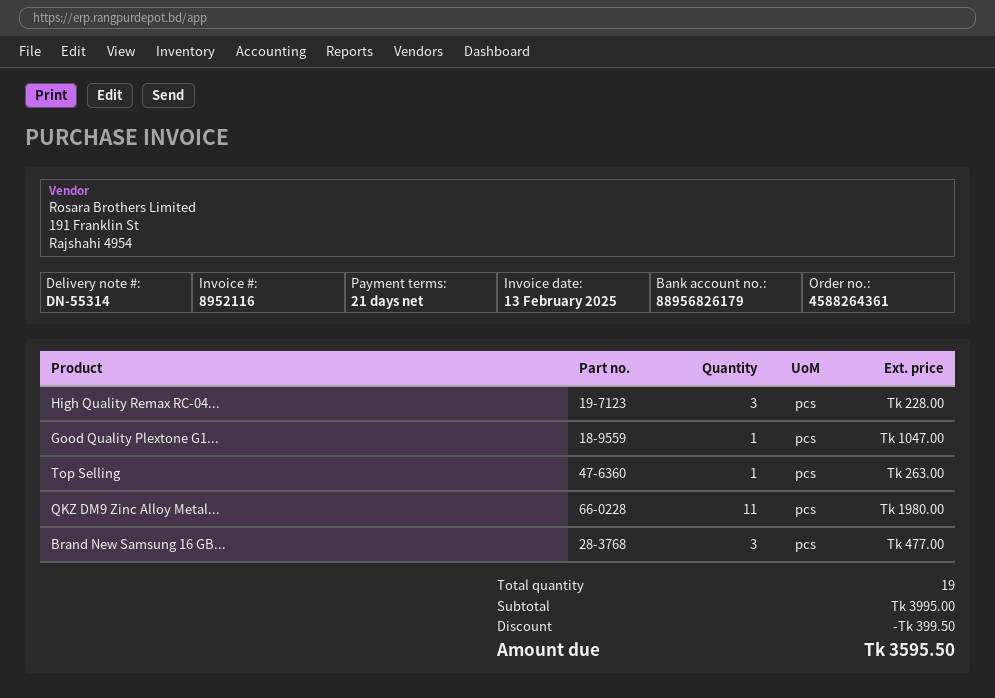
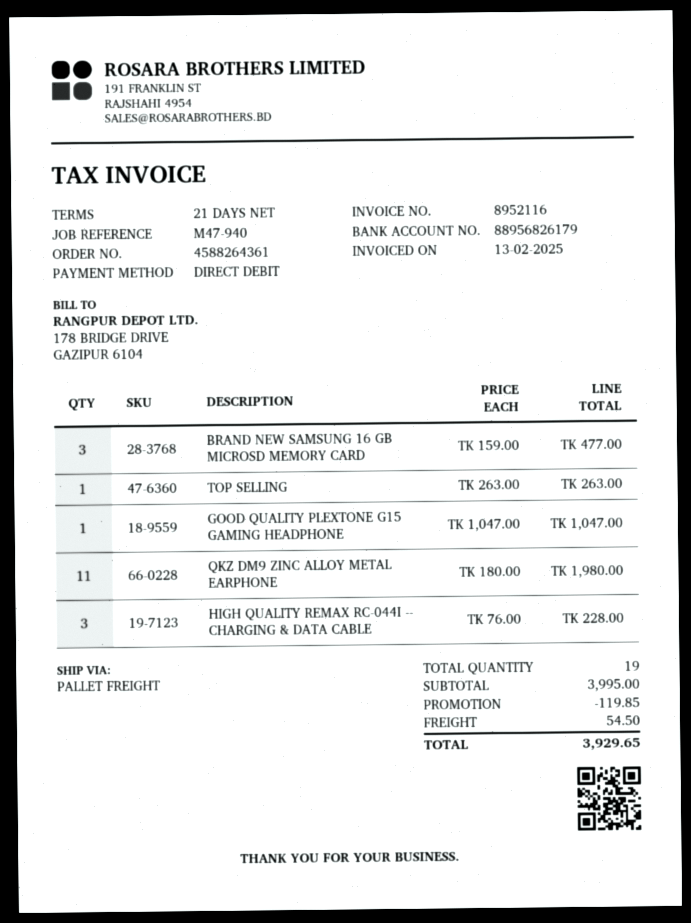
discount: 399.50 -> 119.85
shipping: none -> 54.50
total: 3595.50 -> 3929.65

